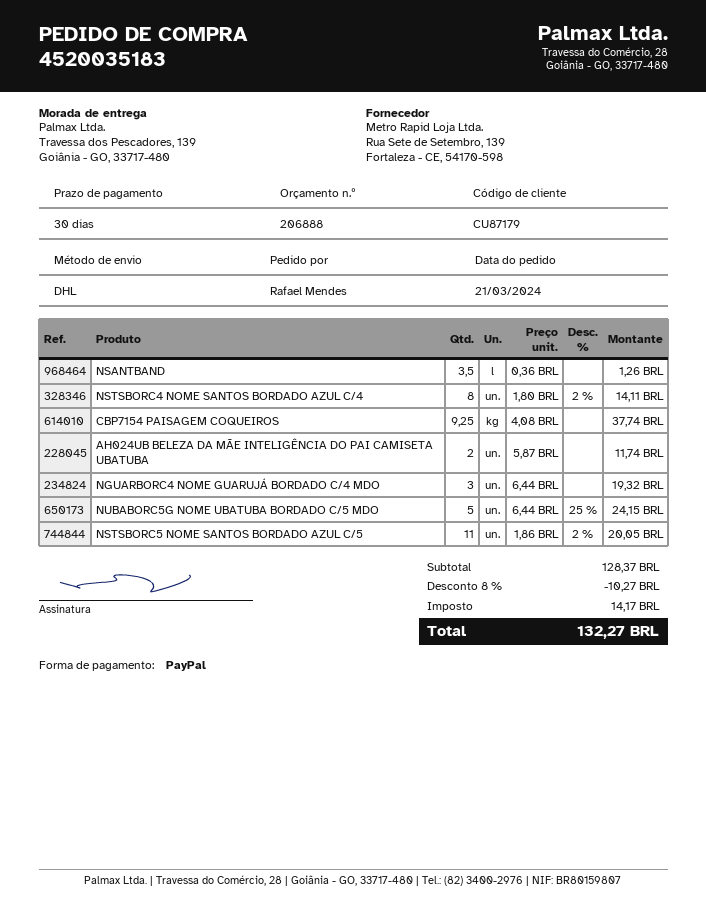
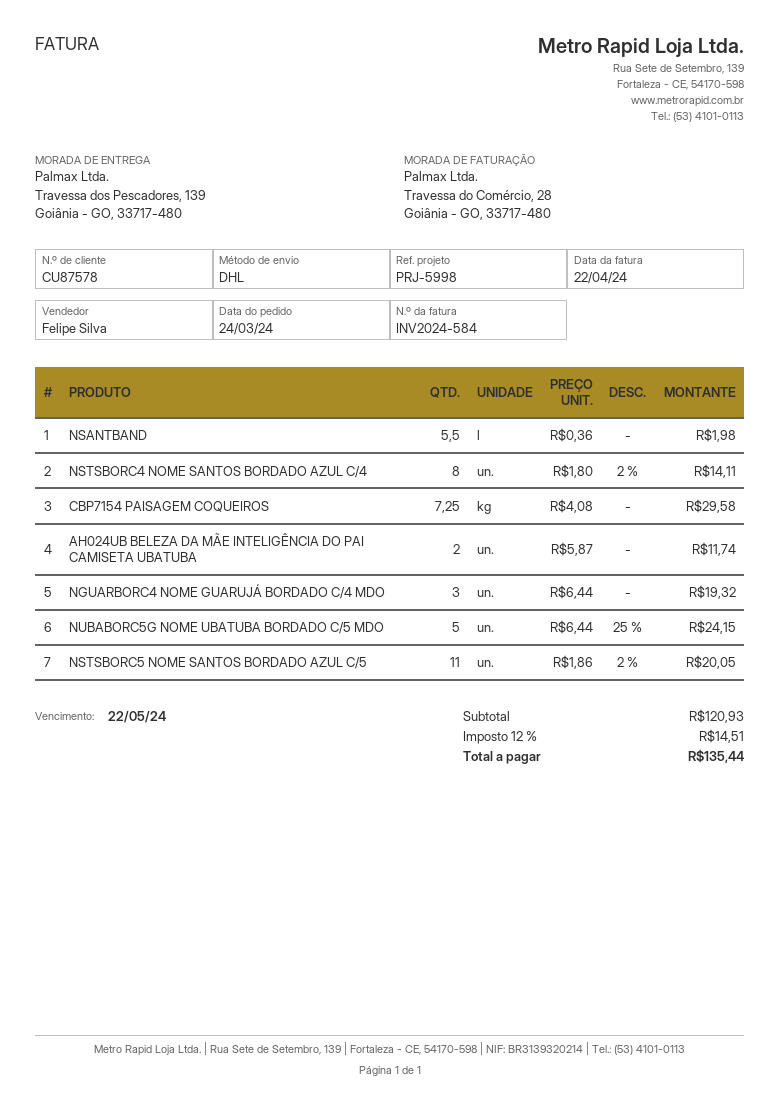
order date: 2024-03-21 -> 2024-03-24
customer number: CU87179 -> CU87578
NSANTBAND: 3.5 x 0.36 = 1.26 -> 5.5 x 0.36 = 1.98
CBP7154 PAISAGEM COQUEIROS: 9.25 x 4.08 = 37.74 -> 7.25 x 4.08 = 29.58
subtotal: 128.37 -> 120.93
discount: 8% = 10.27 -> none
tax: 14.17 -> 14.51
total: 132.27 -> 135.44

